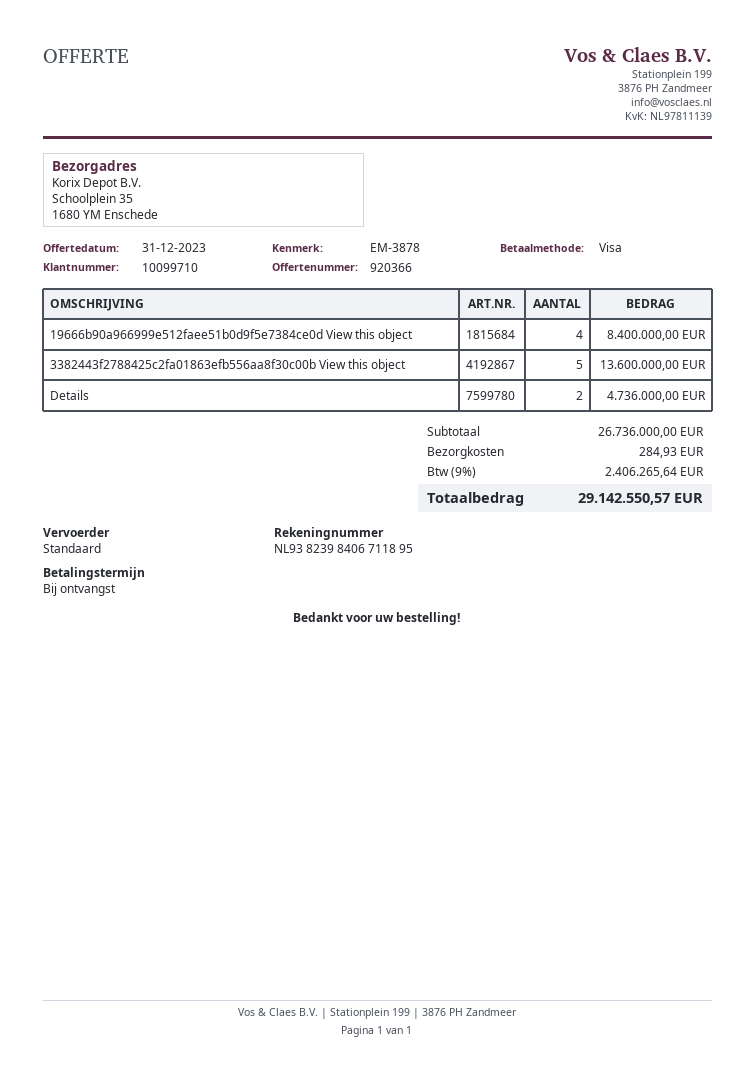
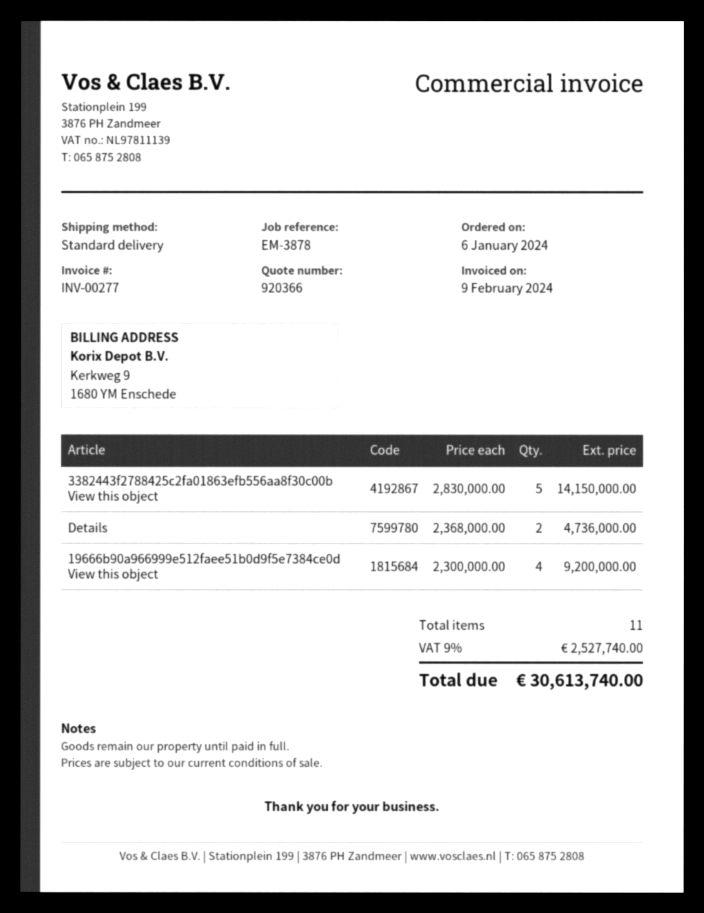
19666b90a966999e512faee51b0d9f5e7384ce0d View this object: 4 for 8400000.00 -> 4 for 9200000.00
3382443f2788425c2fa01863efb556aa8f30c00b View this object: 5 for 13600000.00 -> 5 for 14150000.00
shipping: 284.93 -> none
tax: 9% = 2406265.64 -> 9% = 2527740.00
total: 29142550.57 -> 30613740.00

